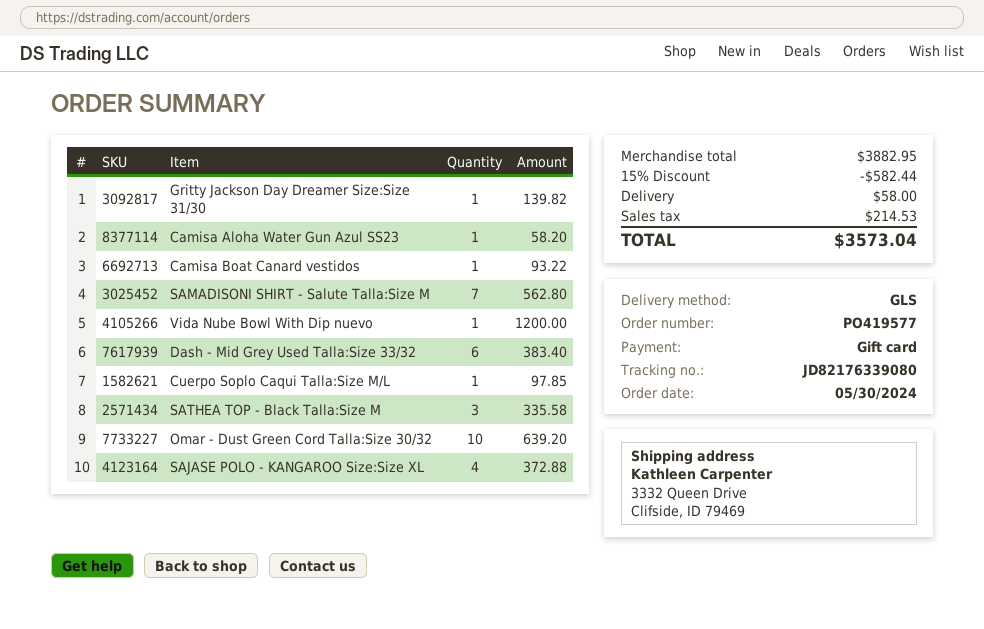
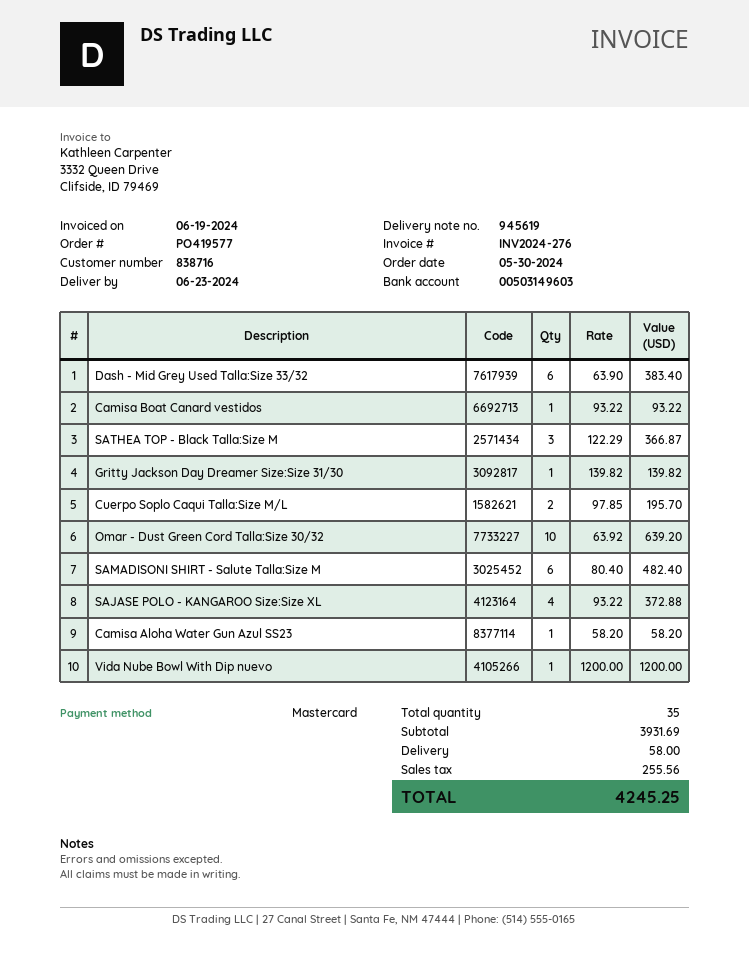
payment method: gift card -> Mastercard
SAMADISONI SHIRT - Salute Talla:Size M: 7 for 562.80 -> 6 for 482.40
Cuerpo Soplo Caqui Talla:Size M/L: 1 for 97.85 -> 2 for 195.70
SATHEA TOP - Black Talla:Size M: 3 for 335.58 -> 3 for 366.87
subtotal: 3882.95 -> 3931.69
discount: 15% = 582.44 -> none
tax: 214.53 -> 255.56
total: 3573.04 -> 4245.25

